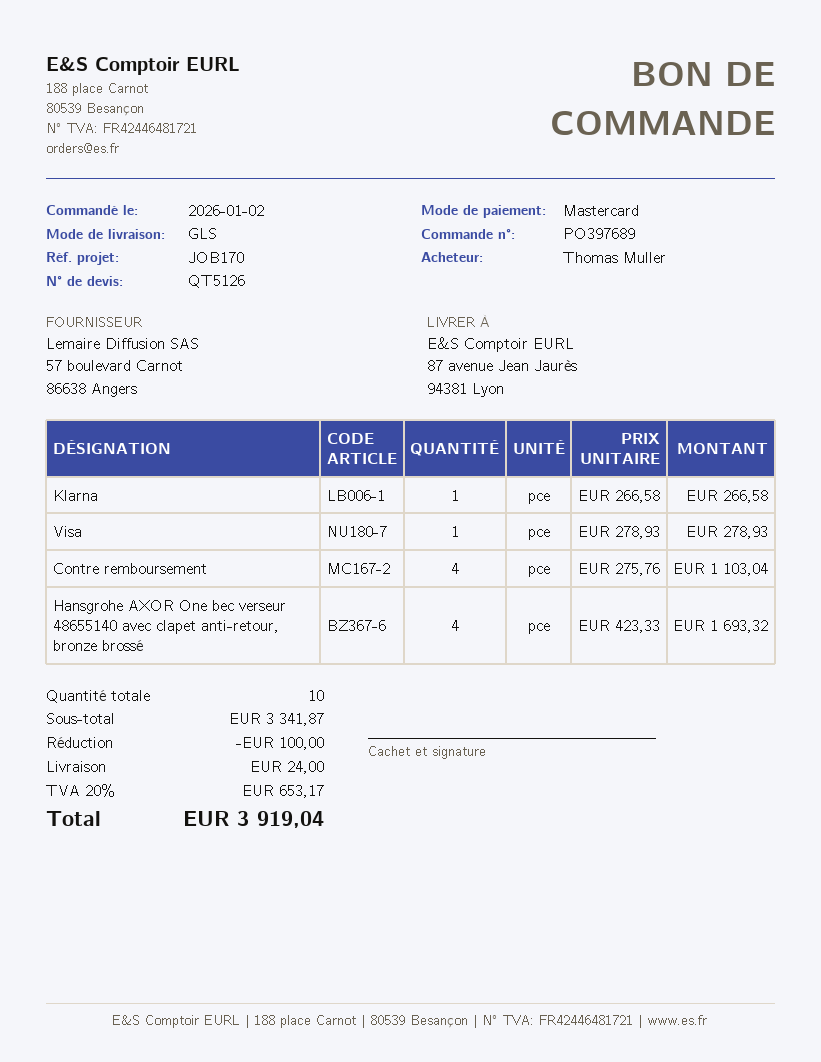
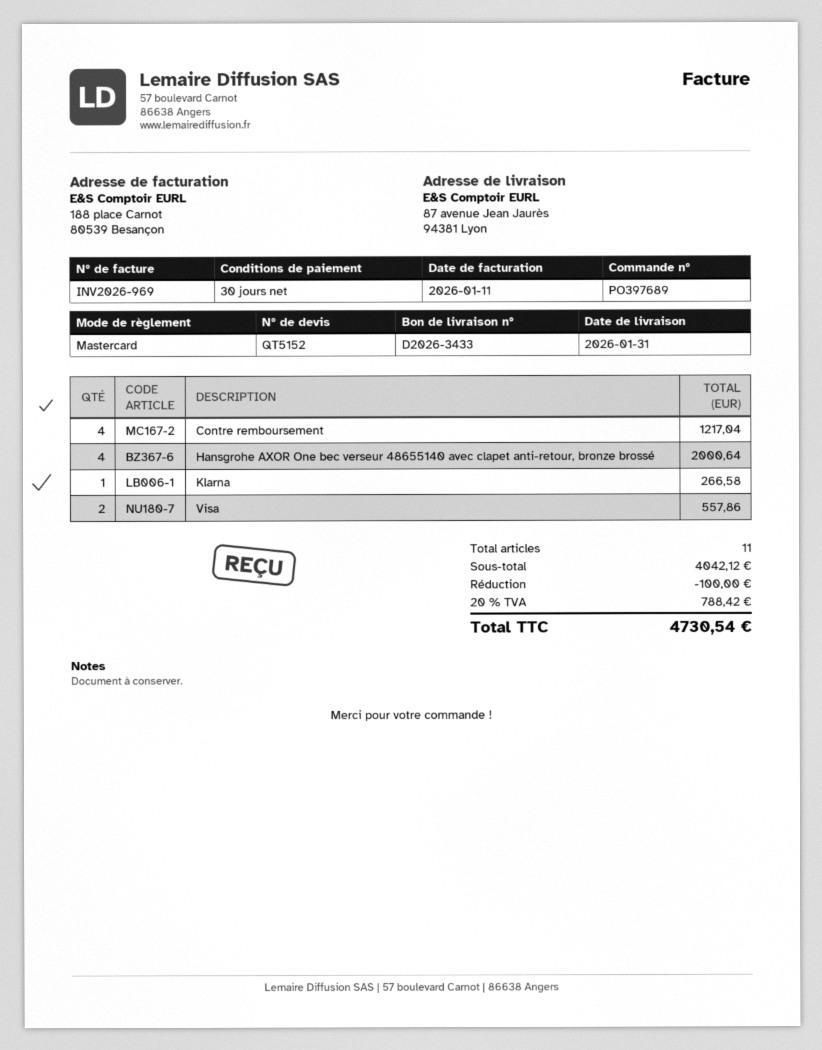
quote number: QT5126 -> QT5152
Visa: 1 for 278.93 -> 2 for 557.86
Contre remboursement: 4 for 1103.04 -> 4 for 1217.04
Hansgrohe AXOR One bec verseur 48655140 avec clapet anti-retour, bronze brossé: 4 for 1693.32 -> 4 for 2000.64
total quantity: 10 -> 11
subtotal: 3341.87 -> 4042.12
shipping: 24.00 -> none
tax: 20% = 653.17 -> 20% = 788.42
total: 3919.04 -> 4730.54

